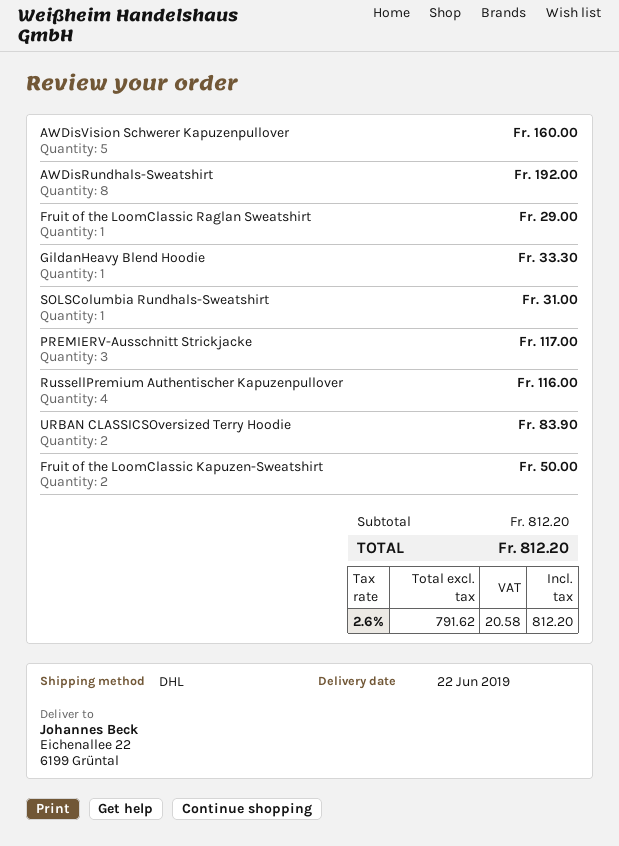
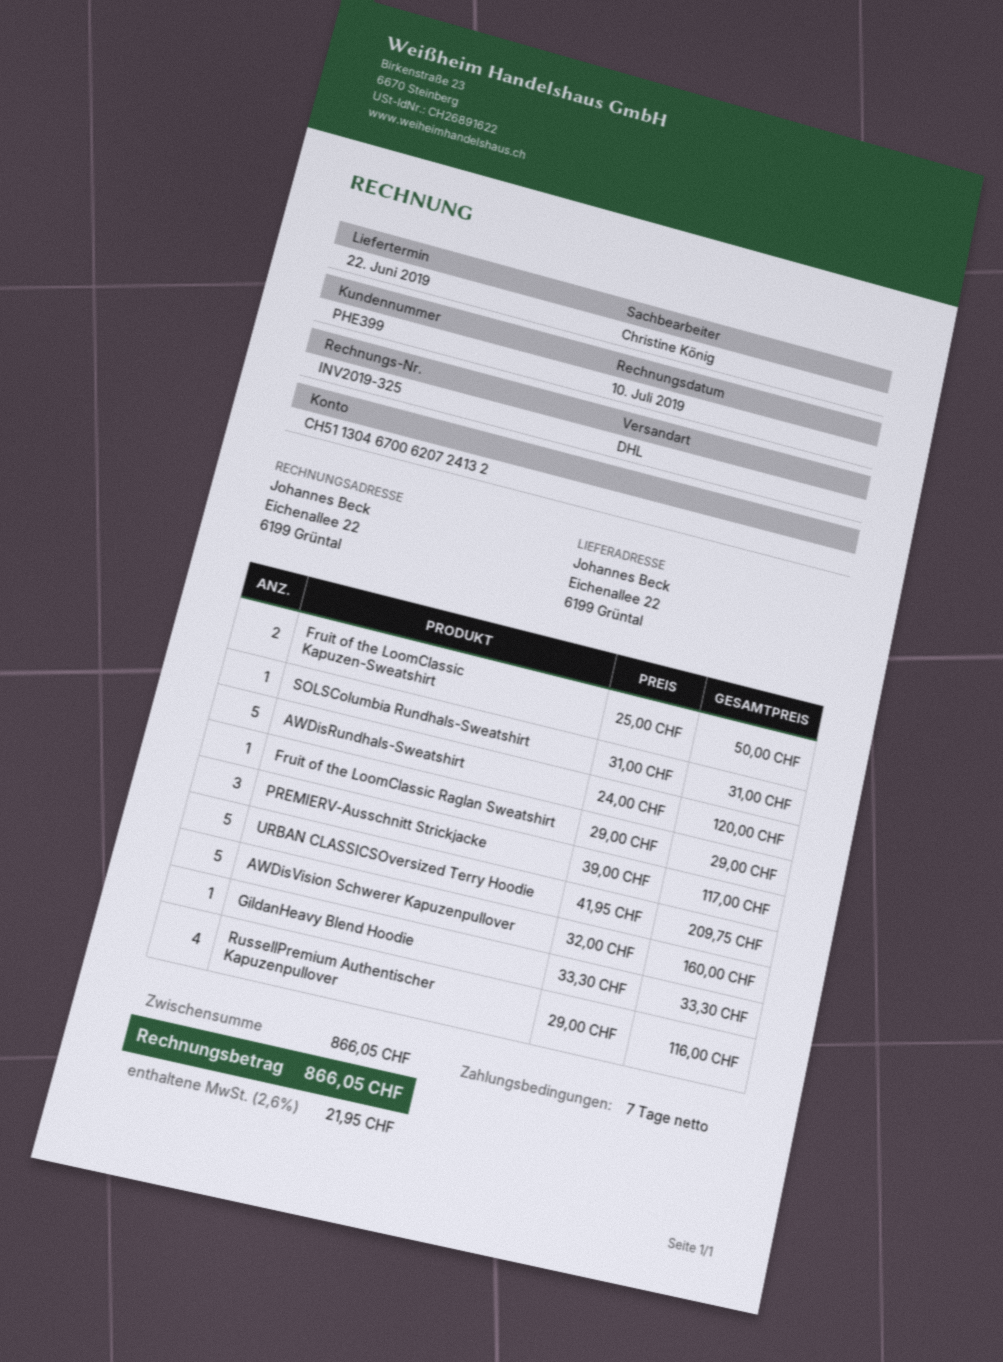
AWDisRundhals-Sweatshirt: 8 for 192.00 -> 5 for 120.00
URBAN CLASSICSOversized Terry Hoodie: 2 for 83.90 -> 5 for 209.75
subtotal: 812.20 -> 866.05
tax: 2.6% = 20.58 -> 2.6% = 21.95
total: 812.20 -> 866.05

